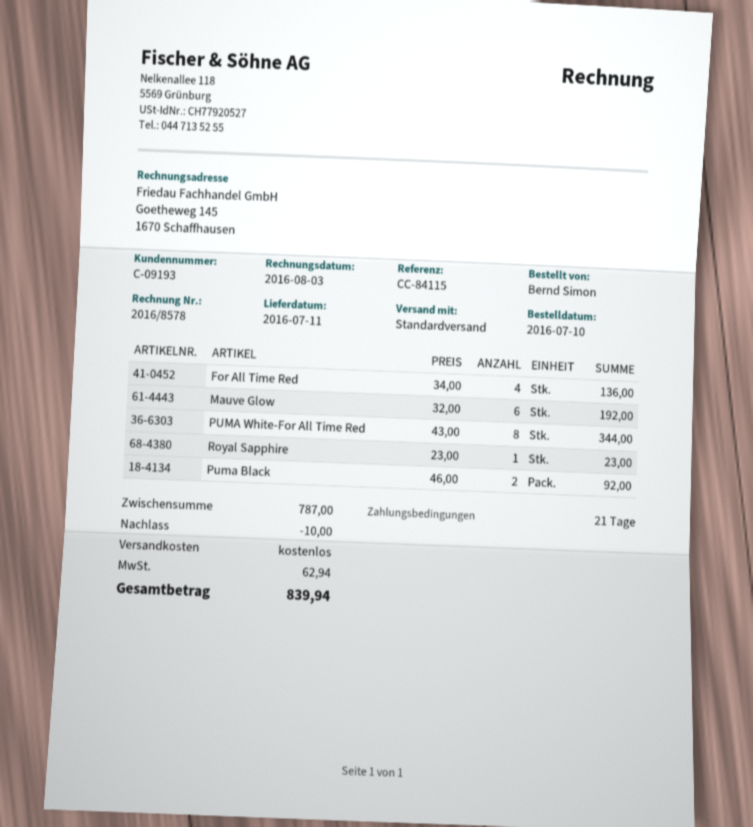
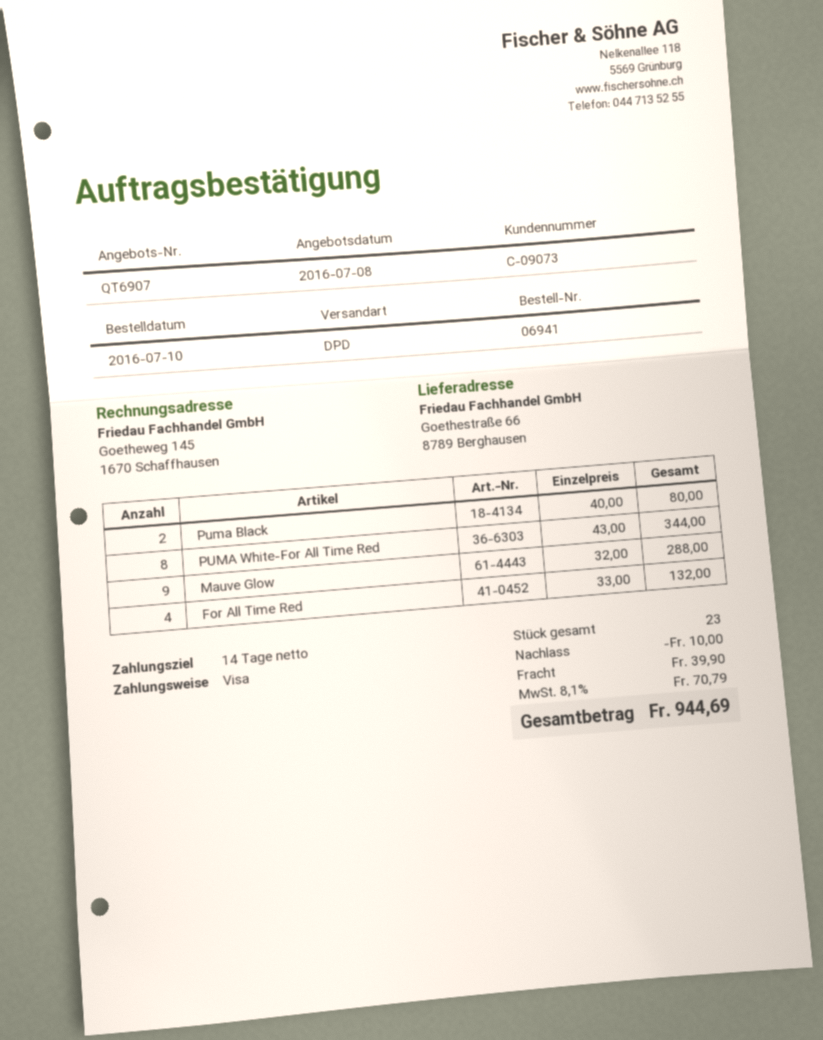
payment terms: 21 days -> 14 days
customer number: C-09193 -> C-09073
shipping method: standard -> DPD
For All Time Red: 4 x 34.00 = 136.00 -> 4 x 33.00 = 132.00
Mauve Glow: 6 x 32.00 = 192.00 -> 9 x 32.00 = 288.00
Royal Sapphire: 1 x 23.00 = 23.00 -> none
Puma Black: 2 x 46.00 = 92.00 -> 2 x 40.00 = 80.00
shipping: 0.00 -> 39.90
tax: 62.94 -> 70.79
total: 839.94 -> 944.69

